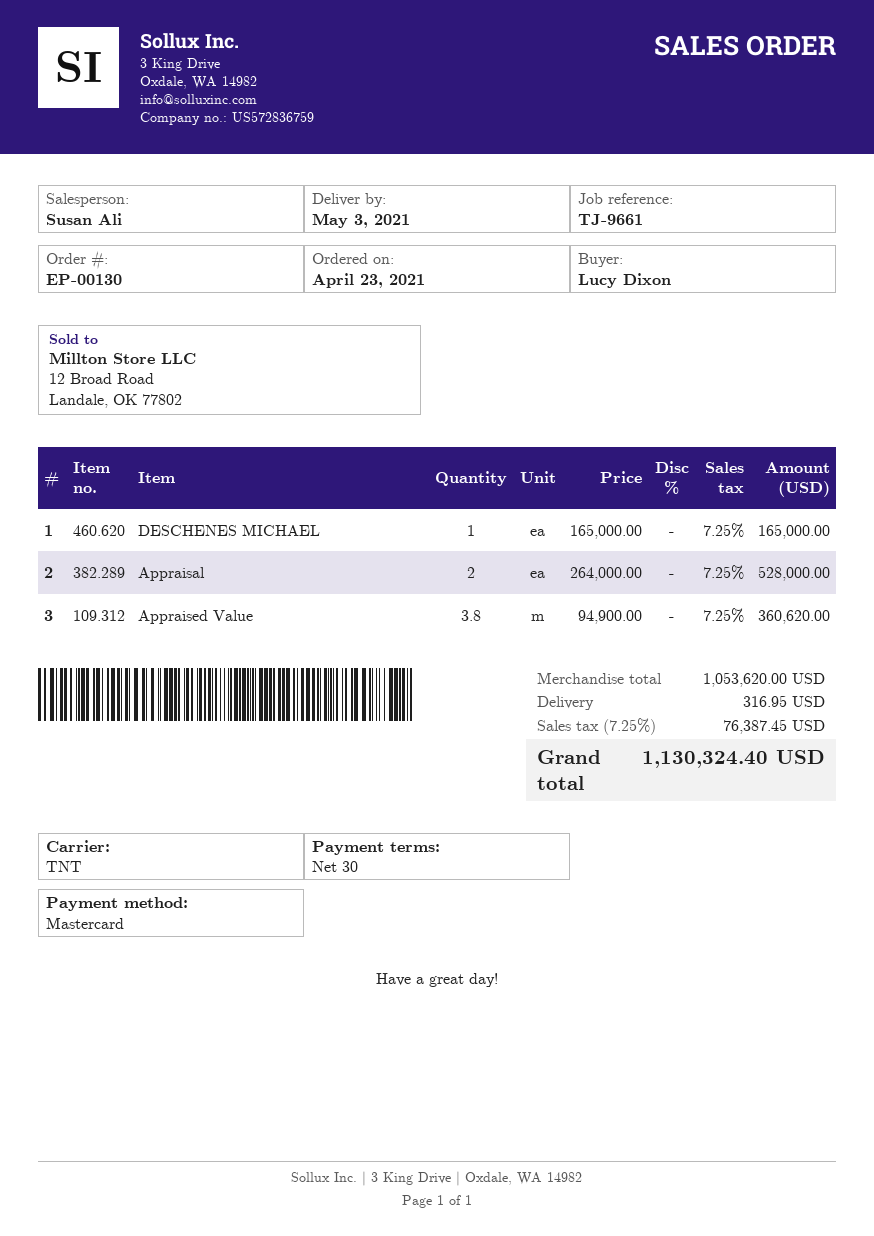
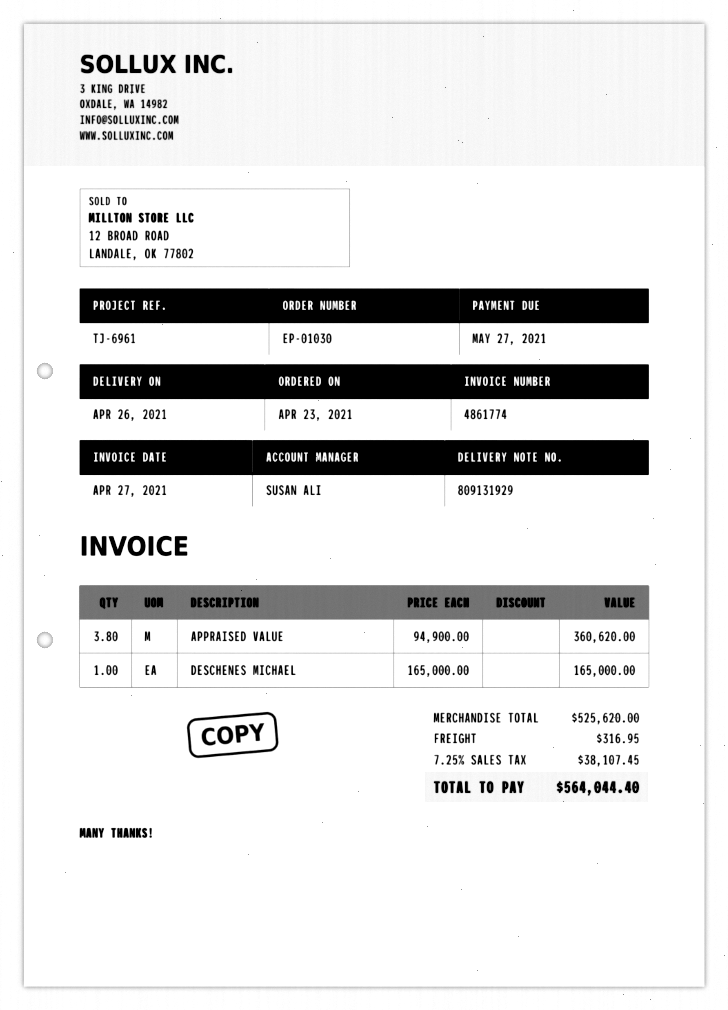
order number: EP-00130 -> EP-01030
delivery date: 2021-05-03 -> 2021-04-26
reference: TJ-9661 -> TJ-6961
Appraisal: 2 x 264000.00 = 528000.00 -> none
subtotal: 1053620.00 -> 525620.00
tax: 7.25% = 76387.45 -> 7.25% = 38107.45
total: 1130324.40 -> 564044.40

